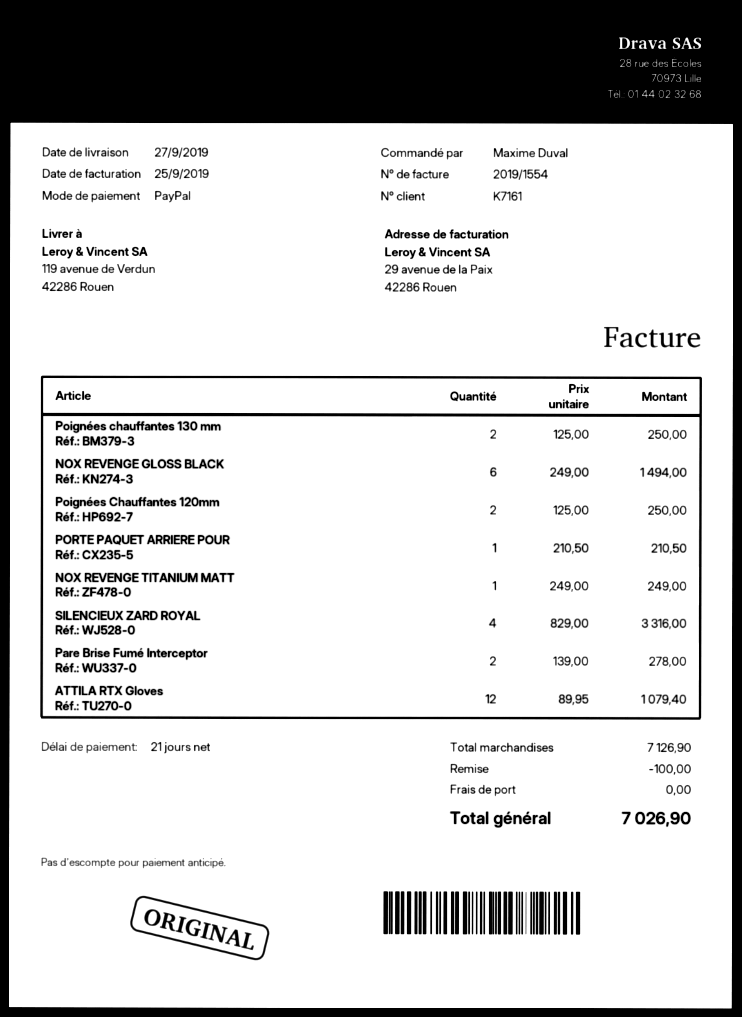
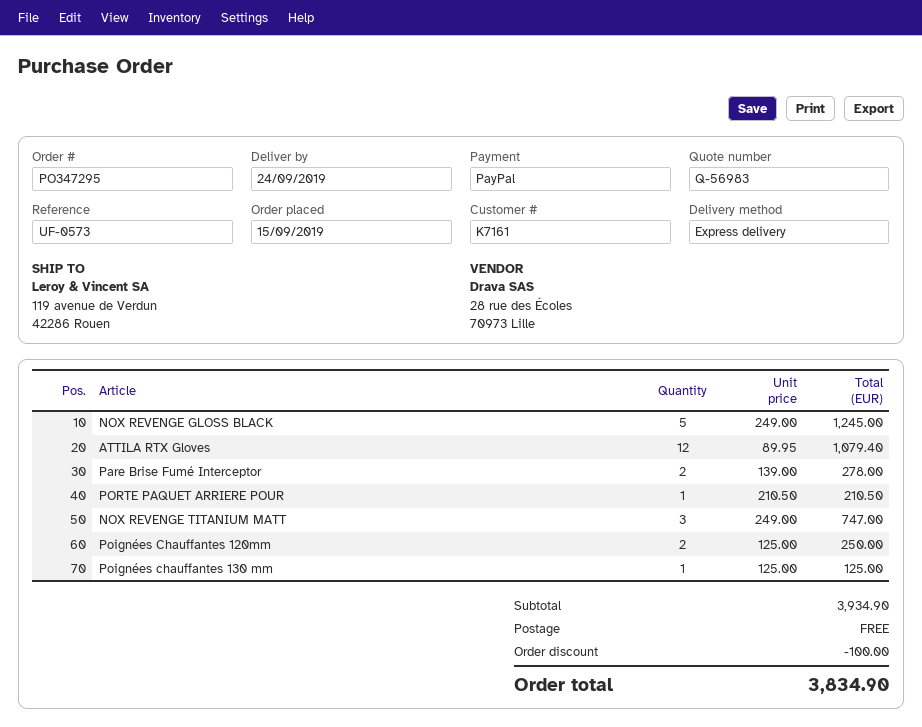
delivery date: 2019-09-27 -> 2019-09-24
Poignées chauffantes 130 mm: 2 x 125.00 = 250.00 -> 1 x 125.00 = 125.00
NOX REVENGE GLOSS BLACK: 6 x 249.00 = 1494.00 -> 5 x 249.00 = 1245.00
NOX REVENGE TITANIUM MATT: 1 x 249.00 = 249.00 -> 3 x 249.00 = 747.00
SILENCIEUX ZARD ROYAL: 4 x 829.00 = 3316.00 -> none
subtotal: 7126.90 -> 3934.90
total: 7026.90 -> 3834.90

